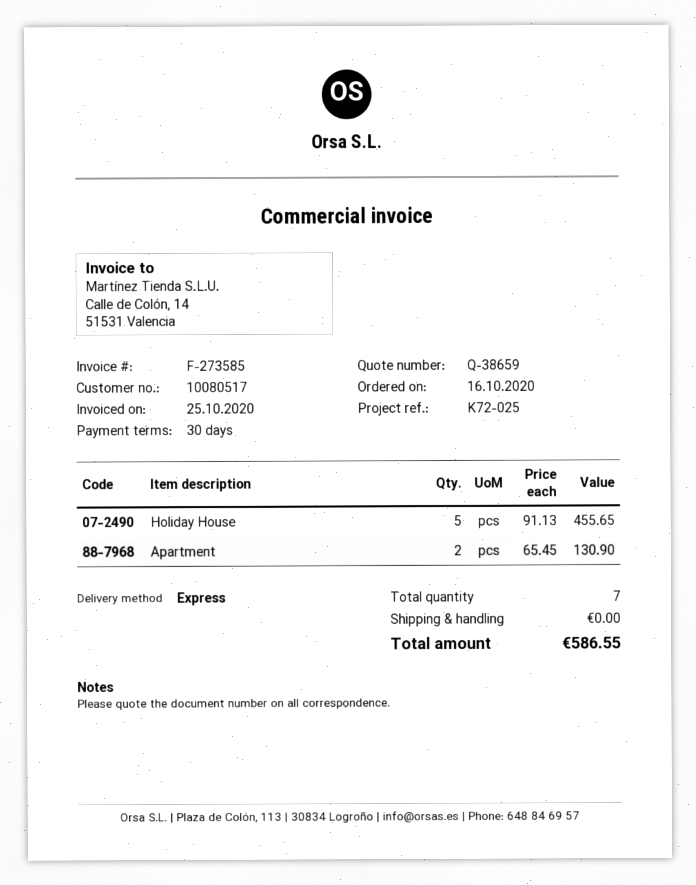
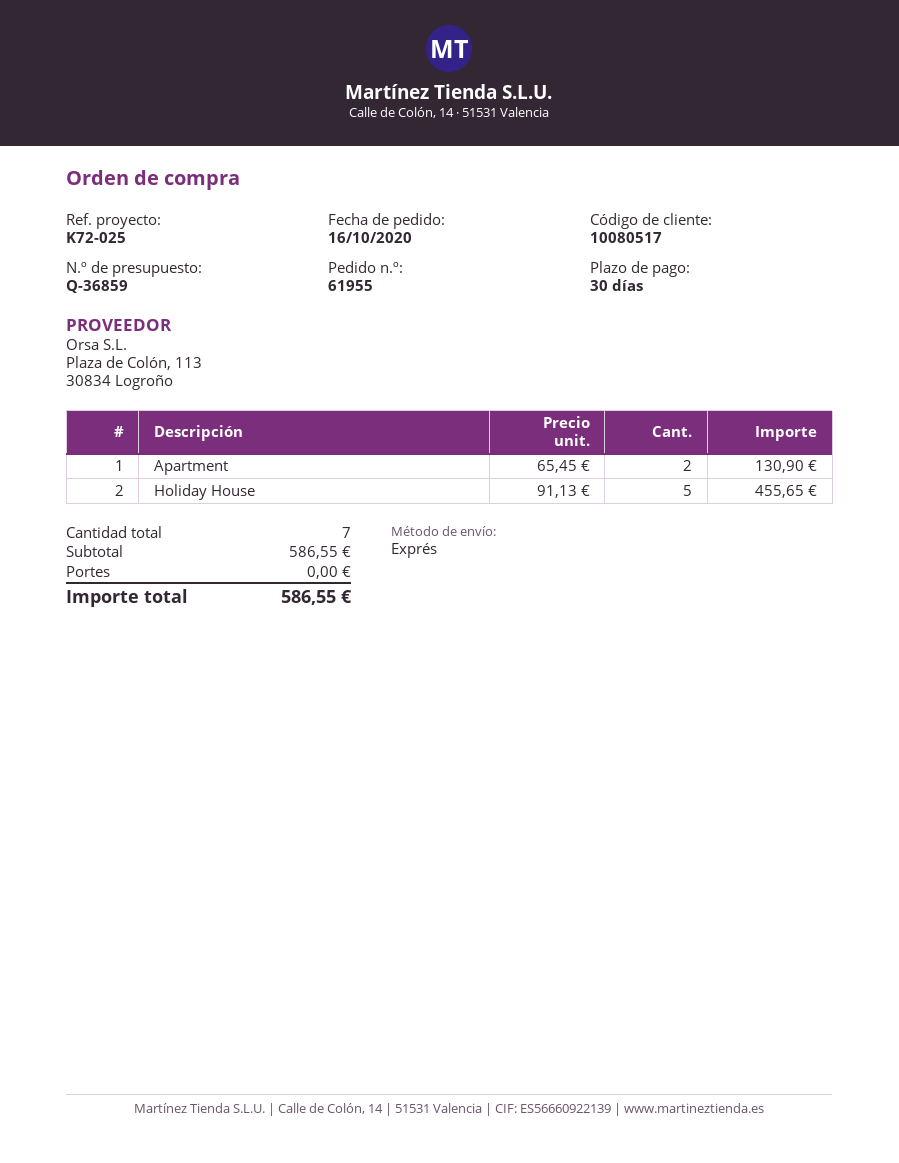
quote number: Q-38659 -> Q-36859

